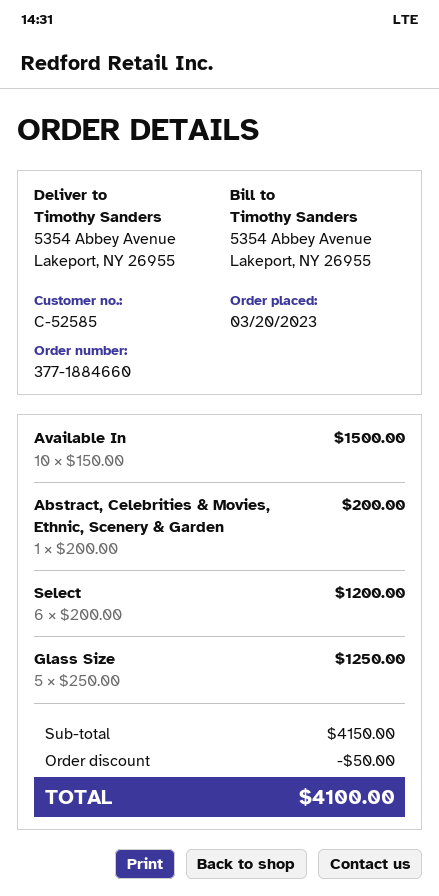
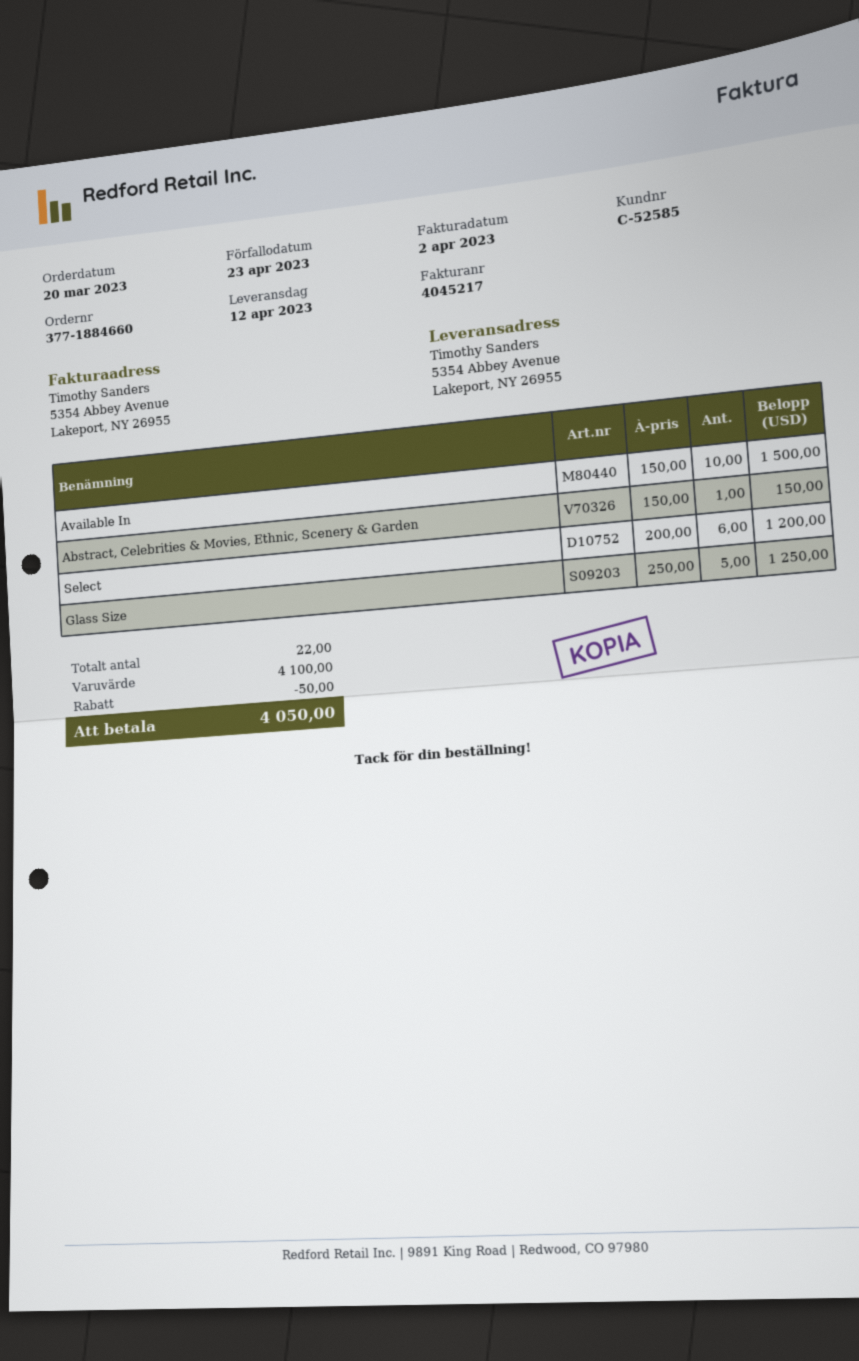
Abstract, Celebrities & Movies, Ethnic, Scenery & Garden: 1 x 200.00 = 200.00 -> 1 x 150.00 = 150.00
subtotal: 4150.00 -> 4100.00
total: 4100.00 -> 4050.00

